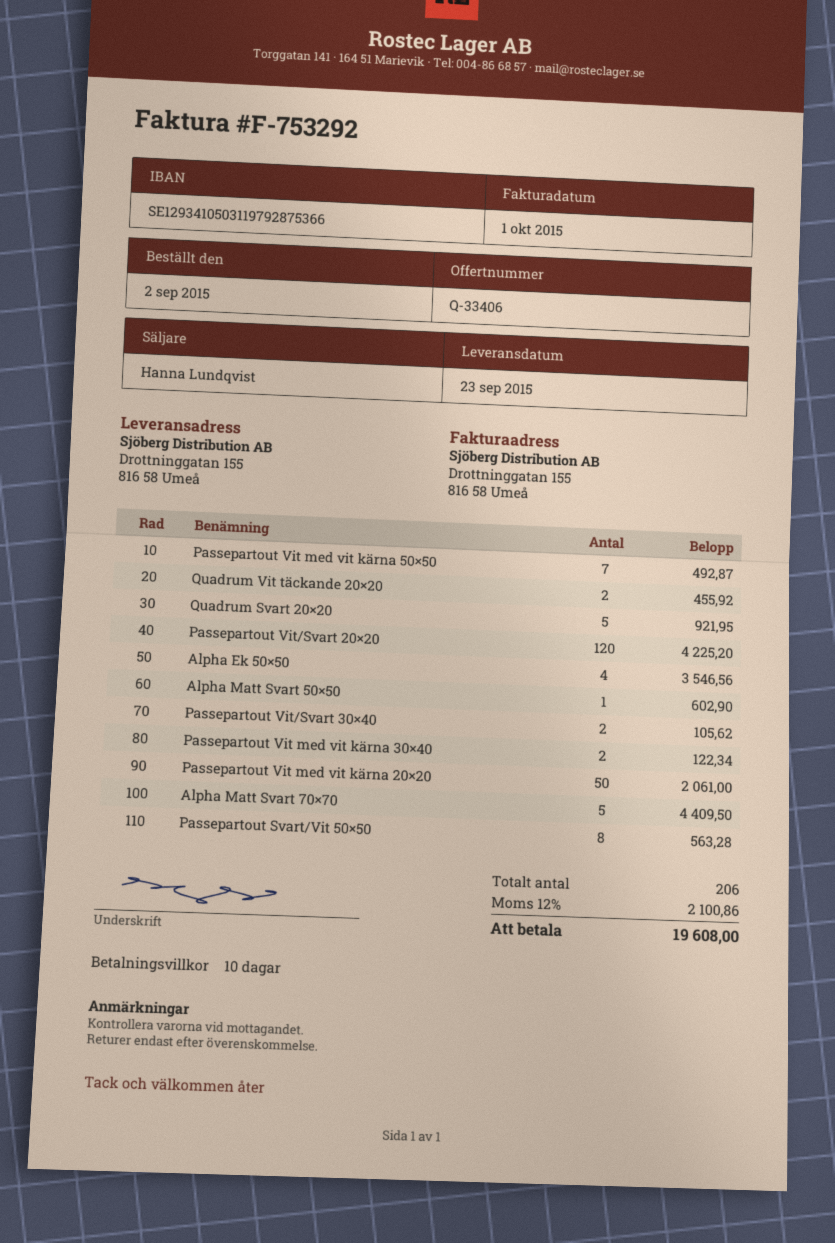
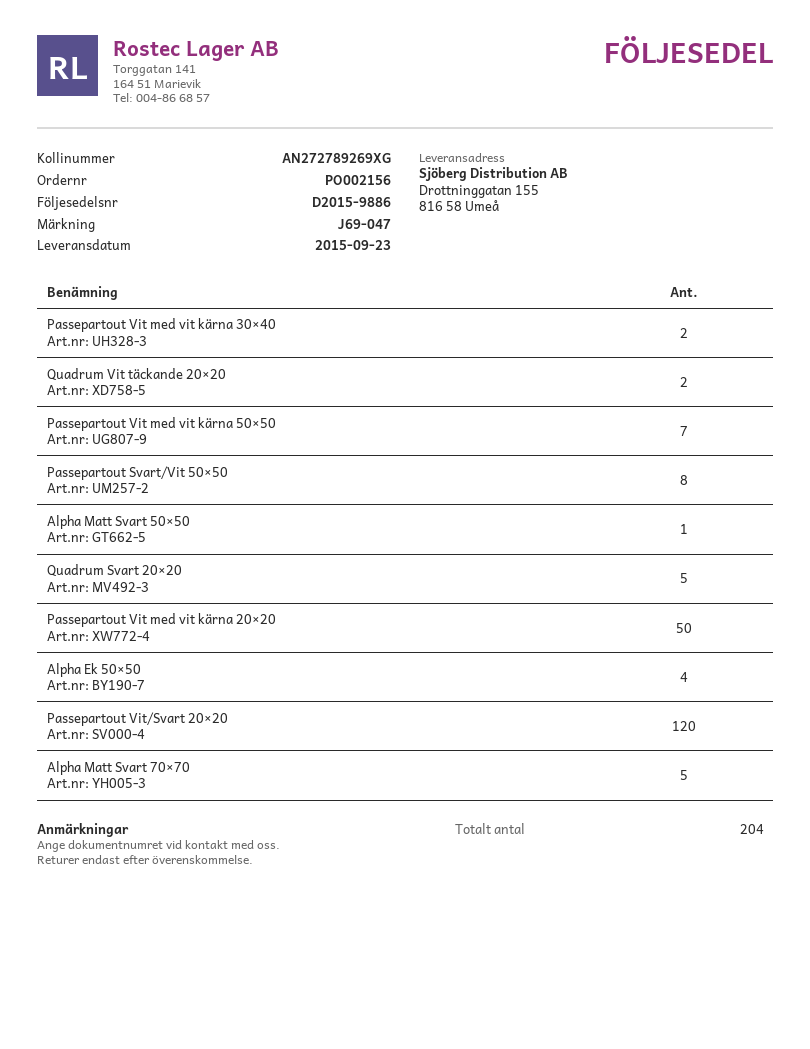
Passepartout Vit/Svart 30×40: 2 -> none
total quantity: 206 -> 204

